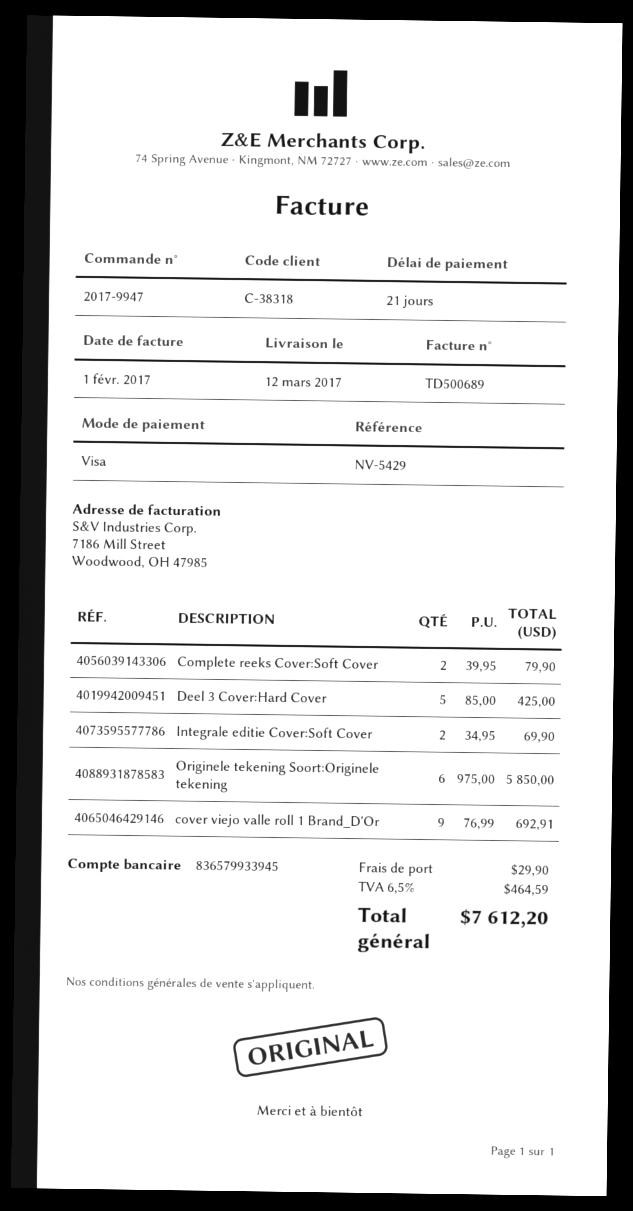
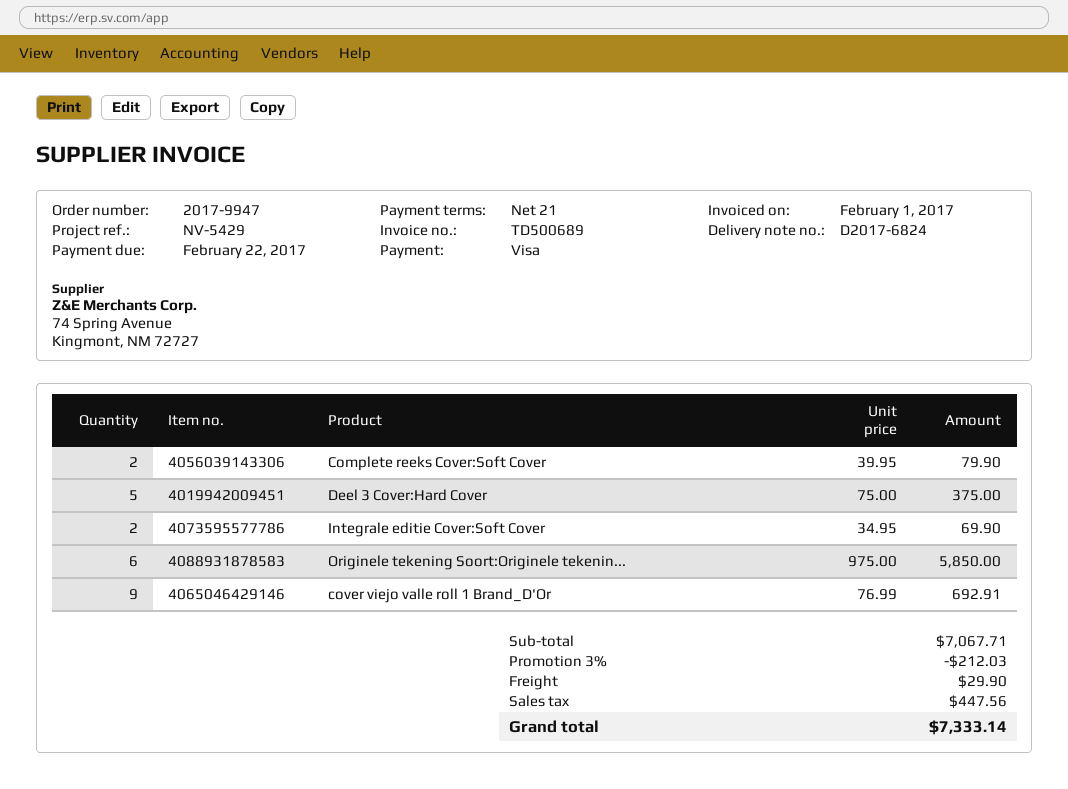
Deel 3 Cover:Hard Cover: 5 x 85.00 = 425.00 -> 5 x 75.00 = 375.00
discount: none -> 3% = 212.03
tax: 464.59 -> 447.56
total: 7612.20 -> 7333.14

